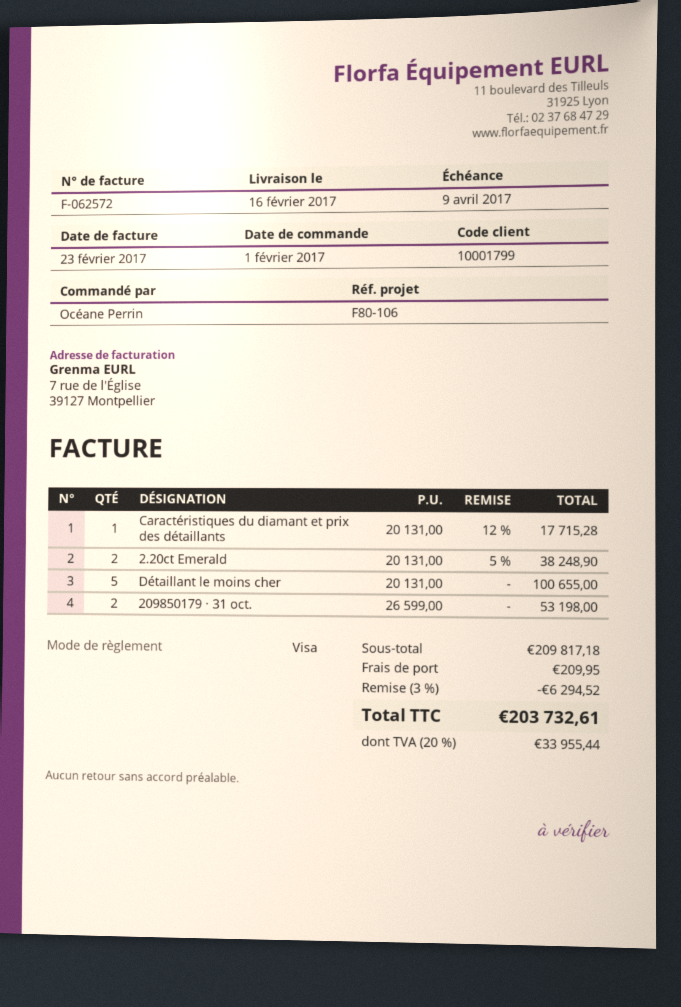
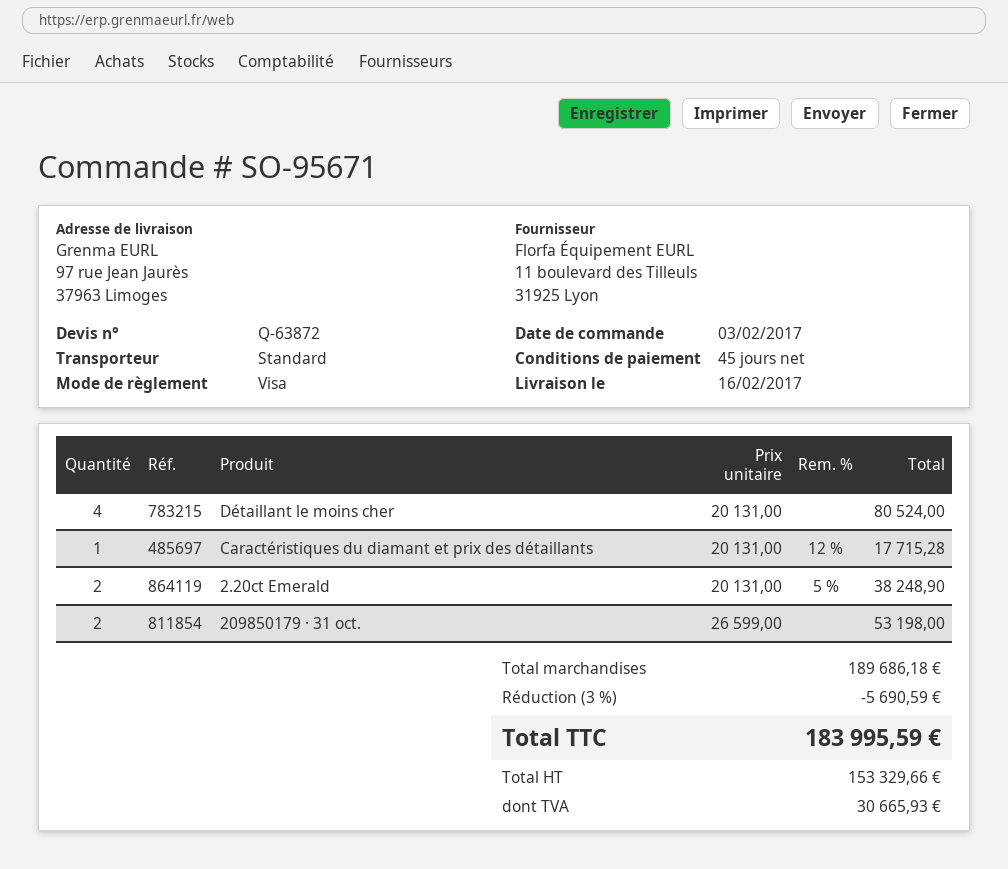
order date: 2017-02-01 -> 2017-02-03
Détaillant le moins cher: 5 x 20131.00 = 100655.00 -> 4 x 20131.00 = 80524.00
subtotal: 209817.18 -> 189686.18
discount: 3% = 6294.52 -> 3% = 5690.59
shipping: 209.95 -> none
tax: 33955.44 -> 30665.93
total: 203732.61 -> 183995.59

